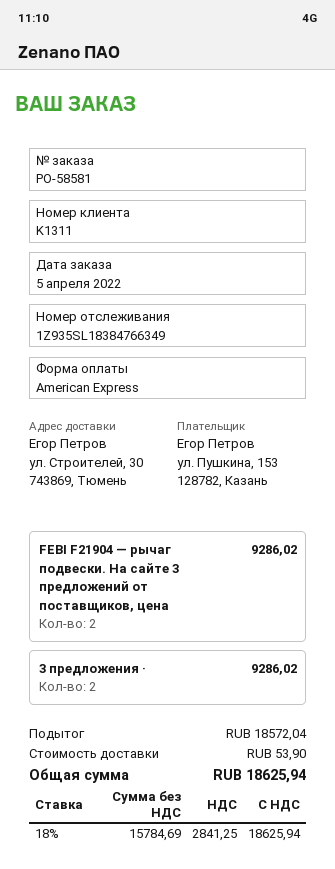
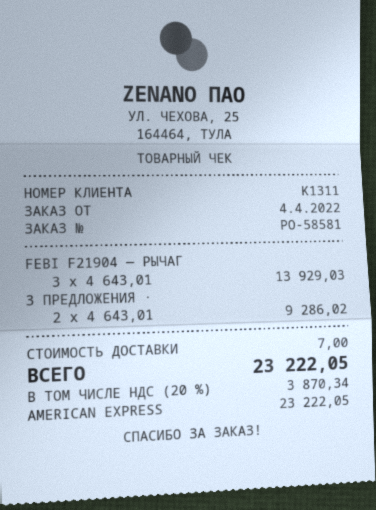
order date: 2022-04-05 -> 2022-04-04
FEBI F21904 — рычаг подвески. На сайте 3 предложений от поставщиков, цена: 2 for 9286.02 -> 3 for 13929.03
shipping: 53.90 -> 7.00
tax: 18% = 2841.25 -> 20% = 3870.34
total: 18625.94 -> 23222.05

